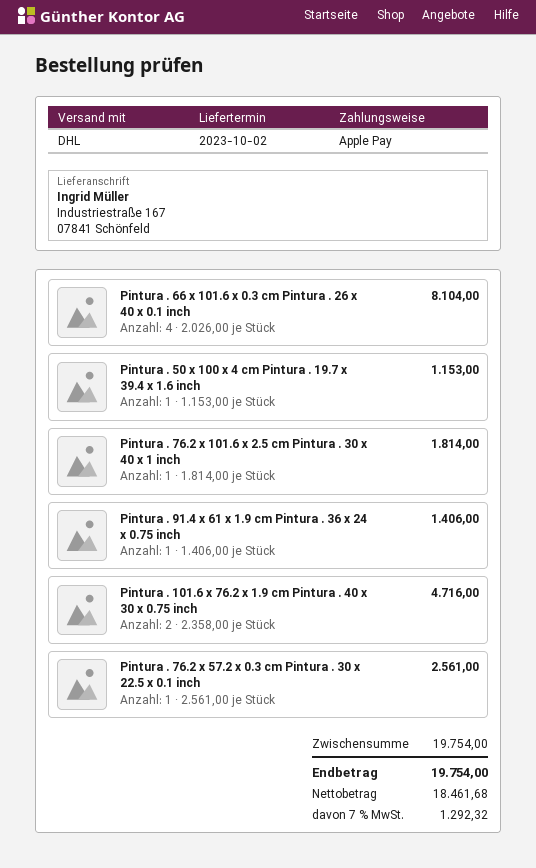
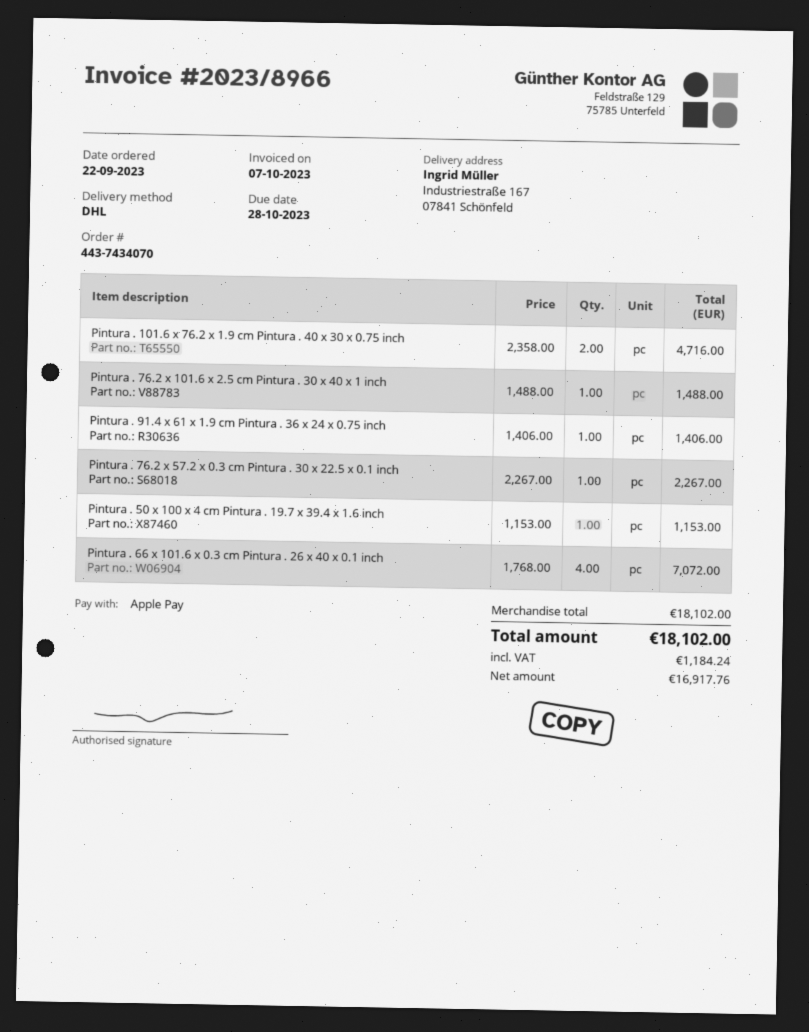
Pintura . 66 x 101.6 x 0.3 cm Pintura . 26 x 40 x 0.1 inch: 4 x 2026.00 = 8104.00 -> 4 x 1768.00 = 7072.00
Pintura . 76.2 x 101.6 x 2.5 cm Pintura . 30 x 40 x 1 inch: 1 x 1814.00 = 1814.00 -> 1 x 1488.00 = 1488.00
Pintura . 76.2 x 57.2 x 0.3 cm Pintura . 30 x 22.5 x 0.1 inch: 1 x 2561.00 = 2561.00 -> 1 x 2267.00 = 2267.00
subtotal: 19754.00 -> 18102.00
net: 18461.68 -> 16917.76
tax: 1292.32 -> 1184.24
total: 19754.00 -> 18102.00

